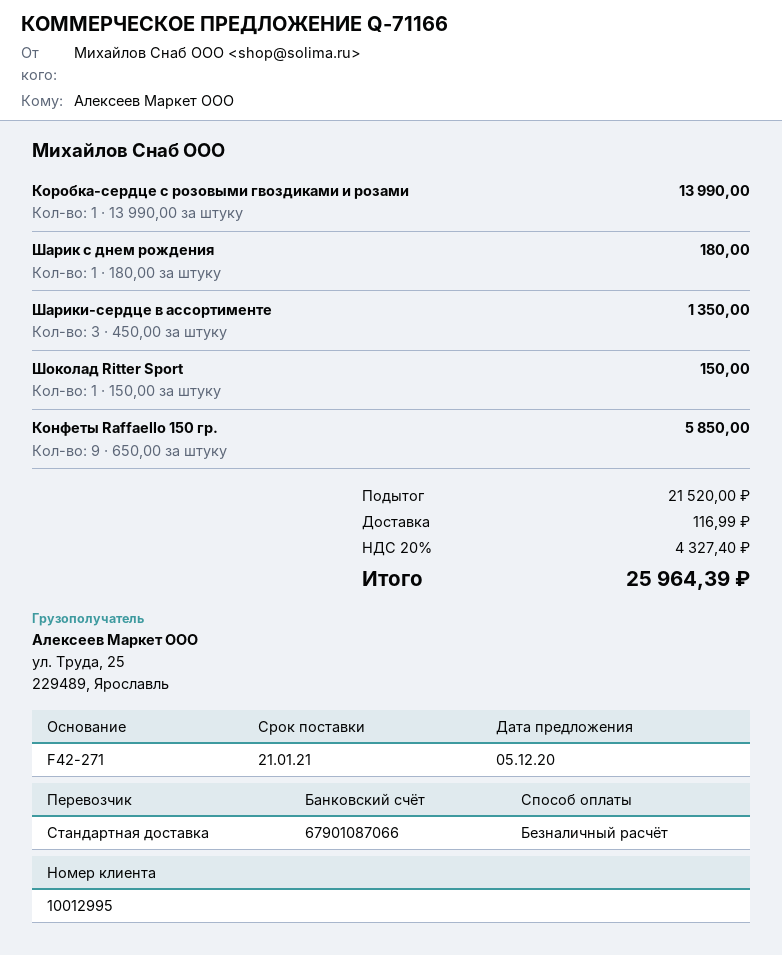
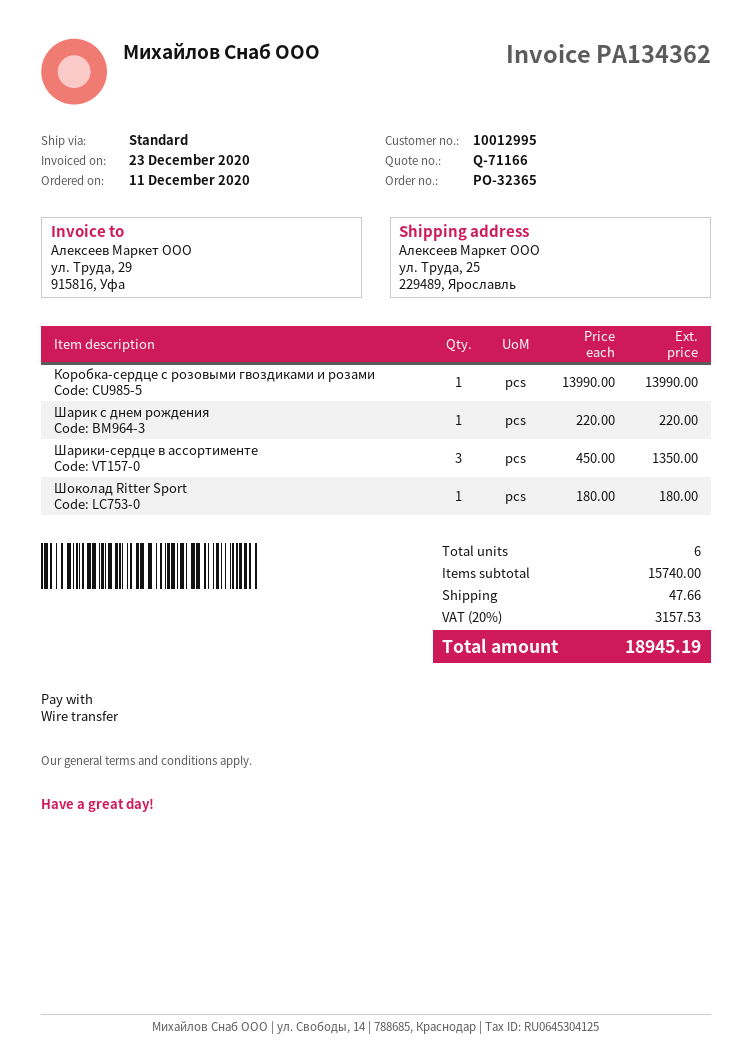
Шарик с днем рождения: 1 x 180.00 = 180.00 -> 1 x 220.00 = 220.00
Шоколад Ritter Sport: 1 x 150.00 = 150.00 -> 1 x 180.00 = 180.00
Конфеты Raffaello 150 гр.: 9 x 650.00 = 5850.00 -> none
subtotal: 21520.00 -> 15740.00
shipping: 116.99 -> 47.66
tax: 20% = 4327.40 -> 20% = 3157.53
total: 25964.39 -> 18945.19

